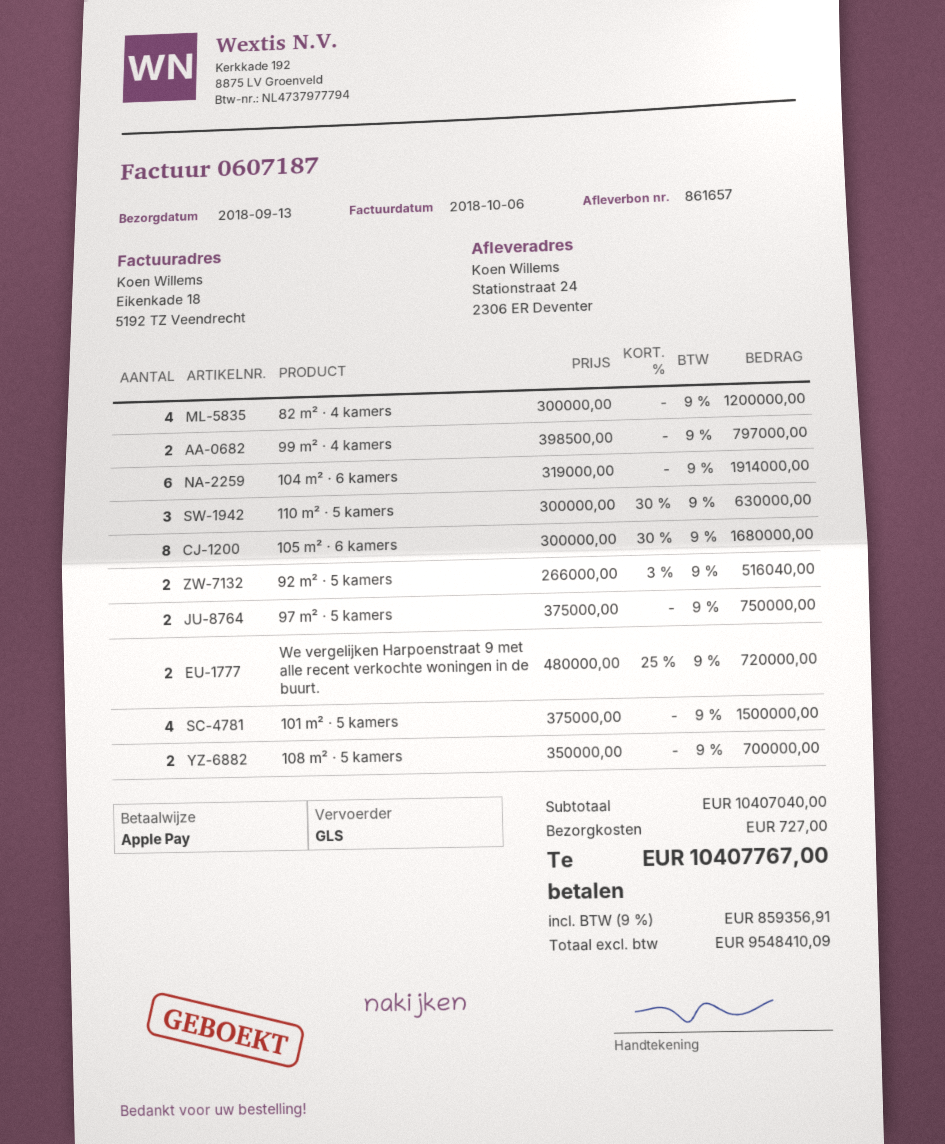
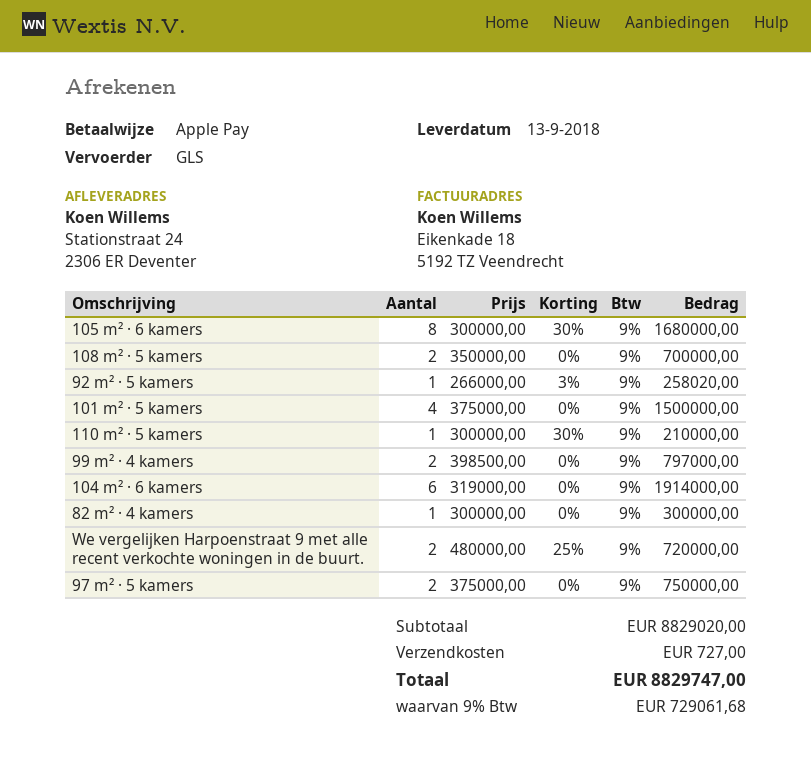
82 m² · 4 kamers: 4 x 300000.00 = 1200000.00 -> 1 x 300000.00 = 300000.00
110 m² · 5 kamers: 3 x 300000.00 - 30% = 630000.00 -> 1 x 300000.00 - 30% = 210000.00
92 m² · 5 kamers: 2 x 266000.00 - 3% = 516040.00 -> 1 x 266000.00 - 3% = 258020.00
subtotal: 10407040.00 -> 8829020.00
tax: 9% = 859356.91 -> 9% = 729061.68
total: 10407767.00 -> 8829747.00

